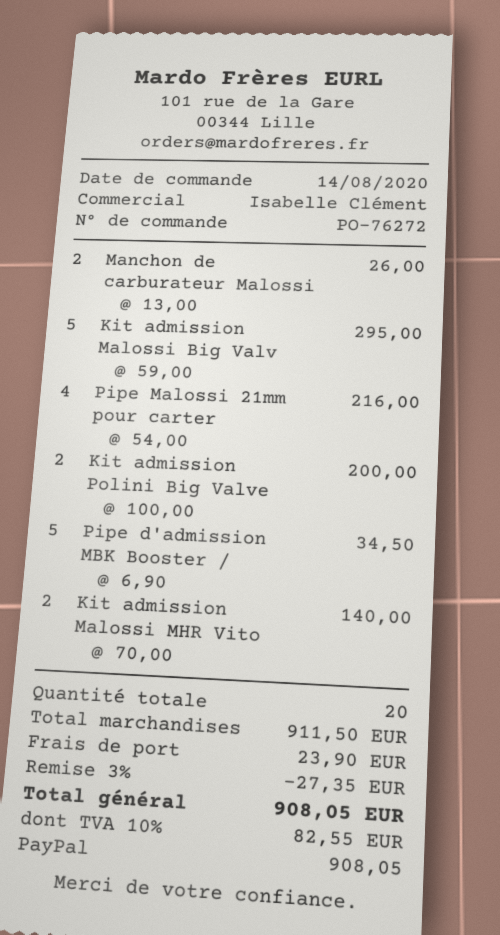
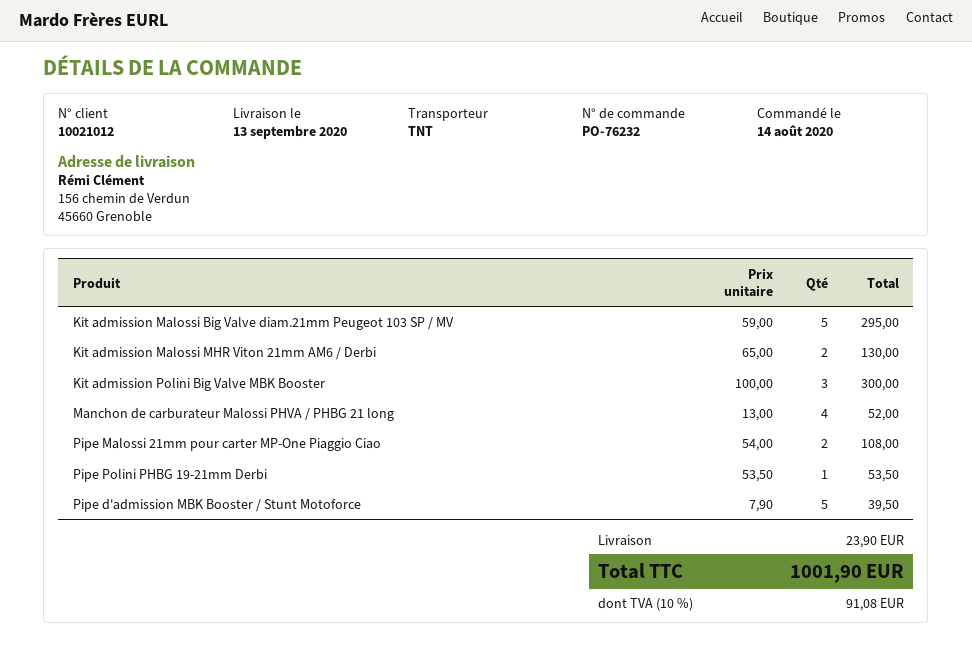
order number: PO-76272 -> PO-76232
Manchon de carburateur Malossi: 2 x 13.00 = 26.00 -> 4 x 13.00 = 52.00
Pipe Malossi 21mm pour carter: 4 x 54.00 = 216.00 -> 2 x 54.00 = 108.00
Kit admission Polini Big Valve: 2 x 100.00 = 200.00 -> 3 x 100.00 = 300.00
Pipe d'admission MBK Booster /: 5 x 6.90 = 34.50 -> 5 x 7.90 = 39.50
Kit admission Malossi MHR Vito: 2 x 70.00 = 140.00 -> 2 x 65.00 = 130.00
Pipe Polini PHBG 19-21mm Derbi: none -> 1 x 53.50 = 53.50
discount: 3% = 27.35 -> none
tax: 10% = 82.55 -> 10% = 91.08
total: 908.05 -> 1001.90

